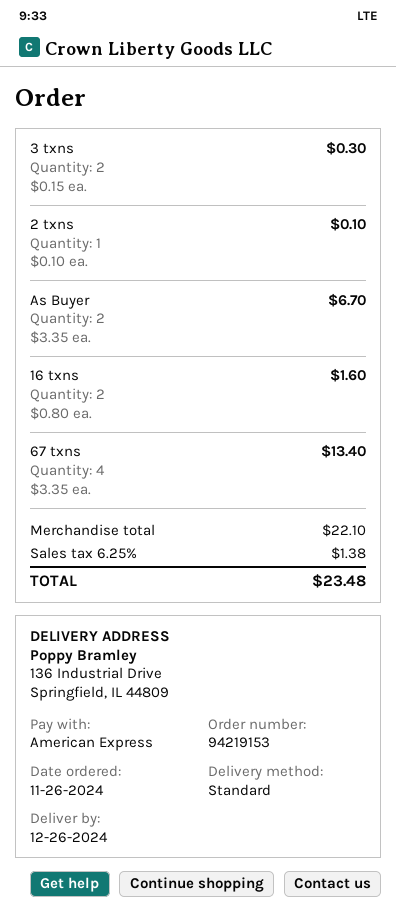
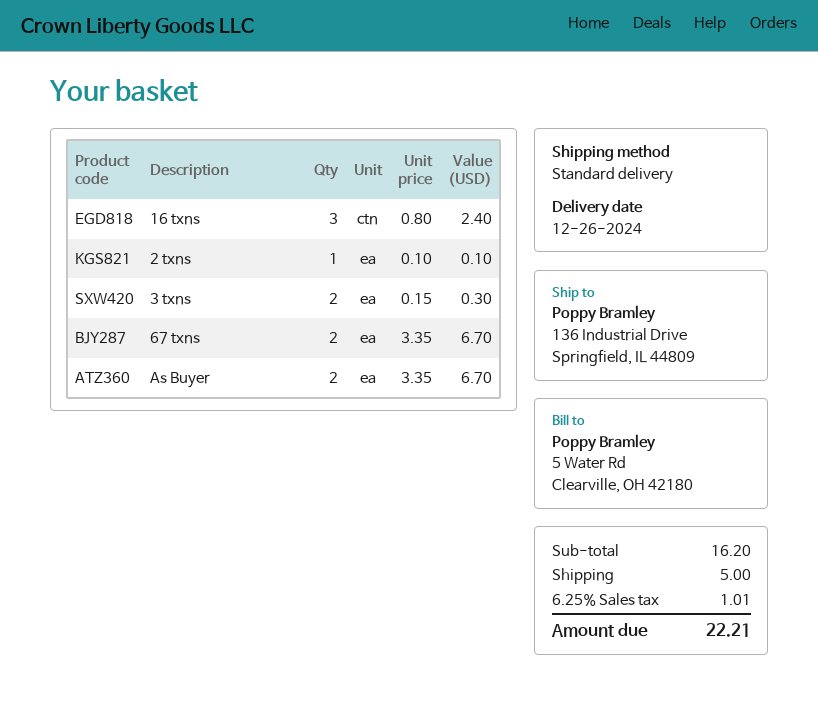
16 txns: 2 x 0.80 = 1.60 -> 3 x 0.80 = 2.40
67 txns: 4 x 3.35 = 13.40 -> 2 x 3.35 = 6.70
subtotal: 22.10 -> 16.20
shipping: none -> 5.00
tax: 6.25% = 1.38 -> 6.25% = 1.01
total: 23.48 -> 22.21

